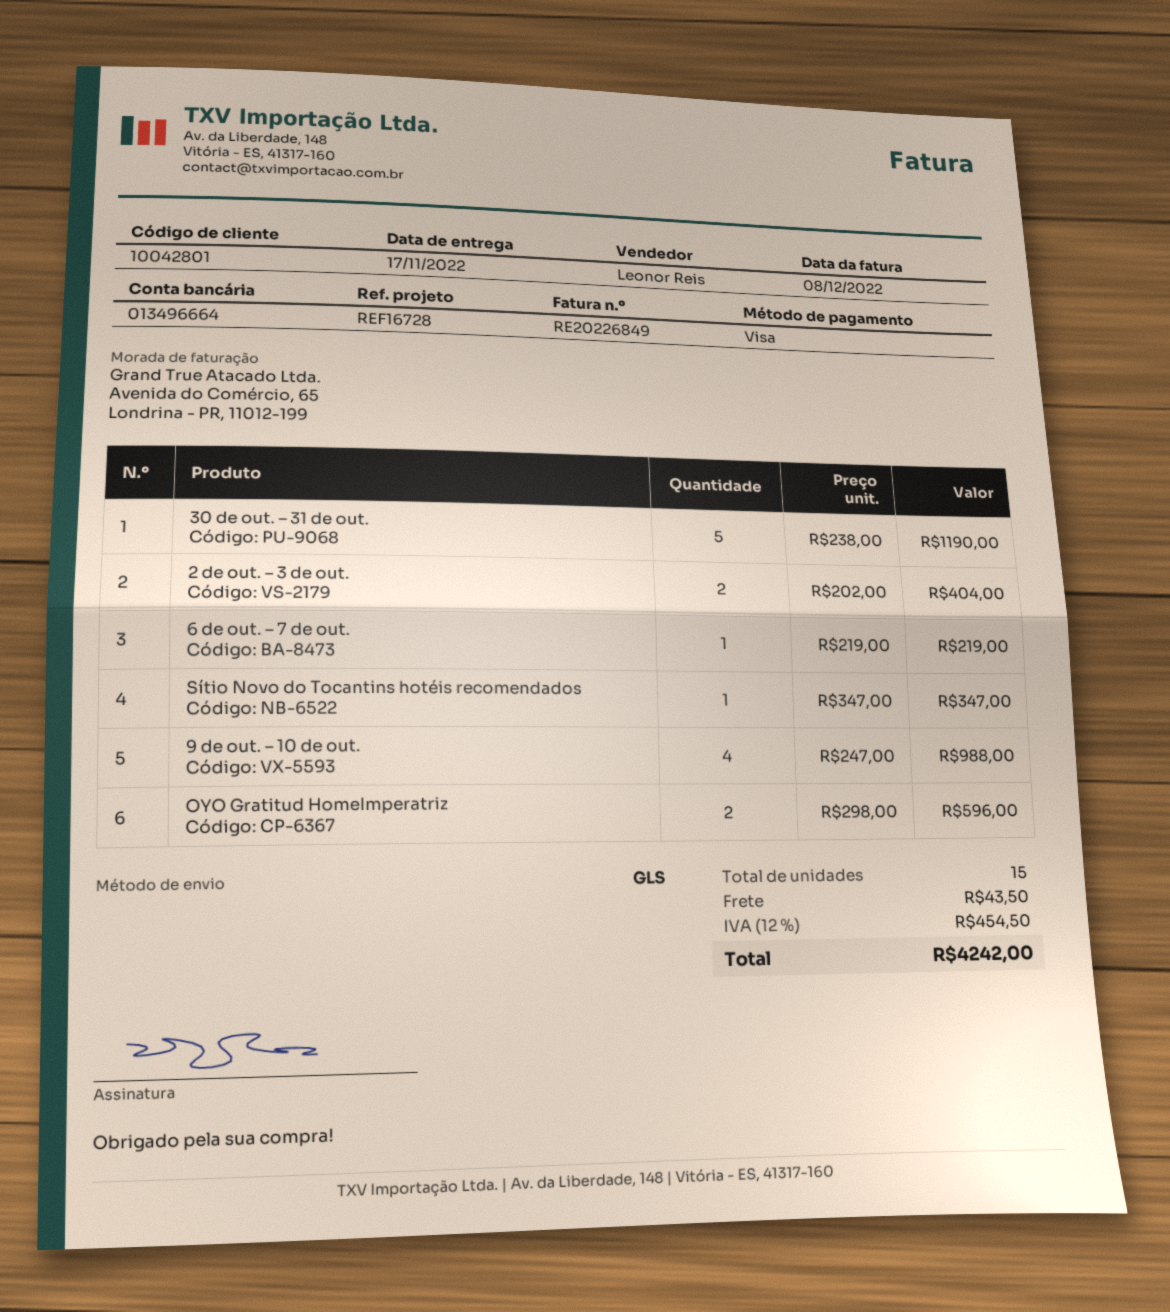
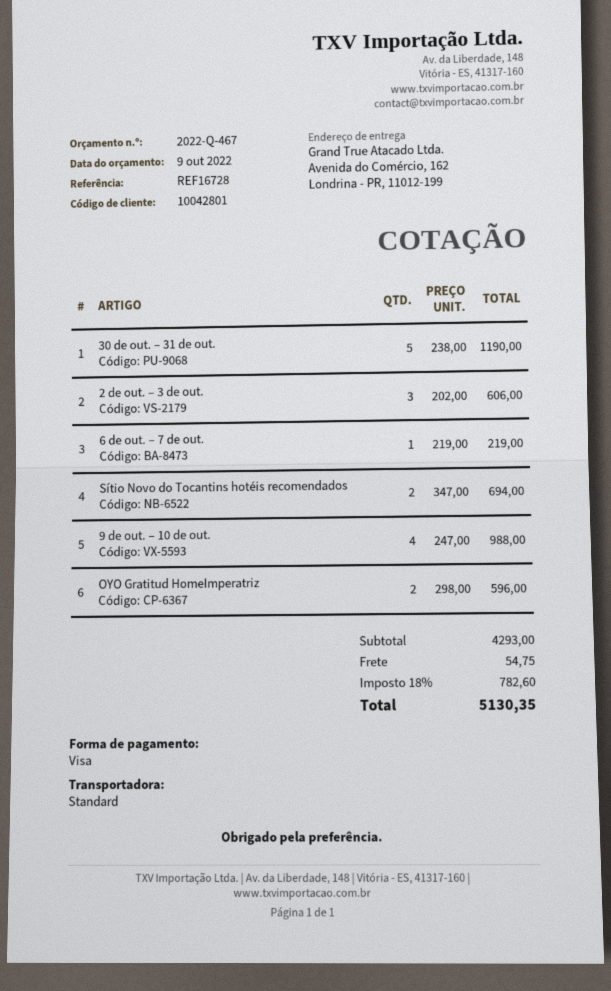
shipping method: GLS -> standard
2 de out. – 3 de out.: 2 x 202.00 = 404.00 -> 3 x 202.00 = 606.00
Sítio Novo do Tocantins hotéis recomendados: 1 x 347.00 = 347.00 -> 2 x 347.00 = 694.00
shipping: 43.50 -> 54.75
tax: 12% = 454.50 -> 18% = 782.60
total: 4242.00 -> 5130.35

